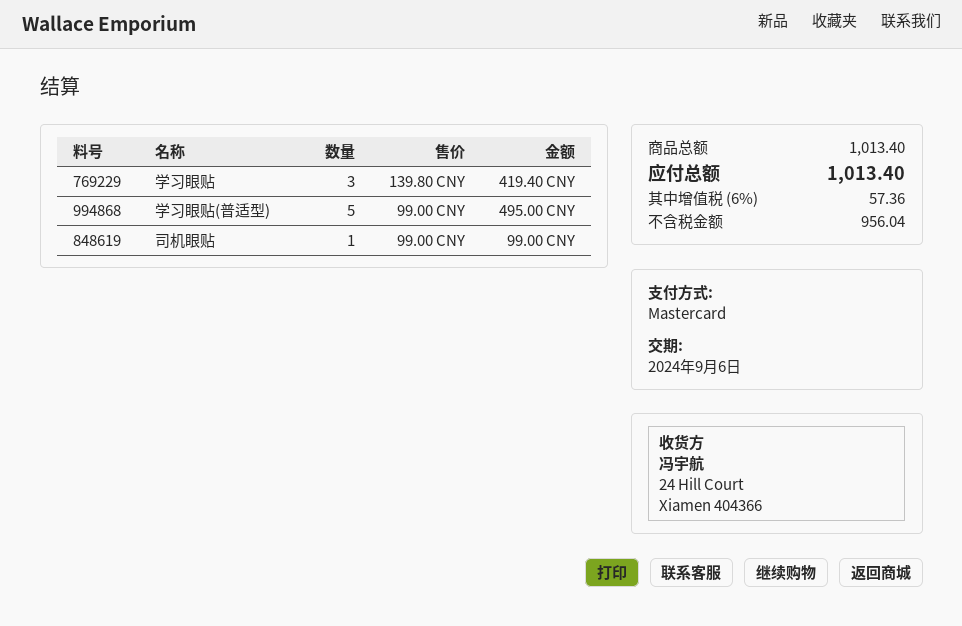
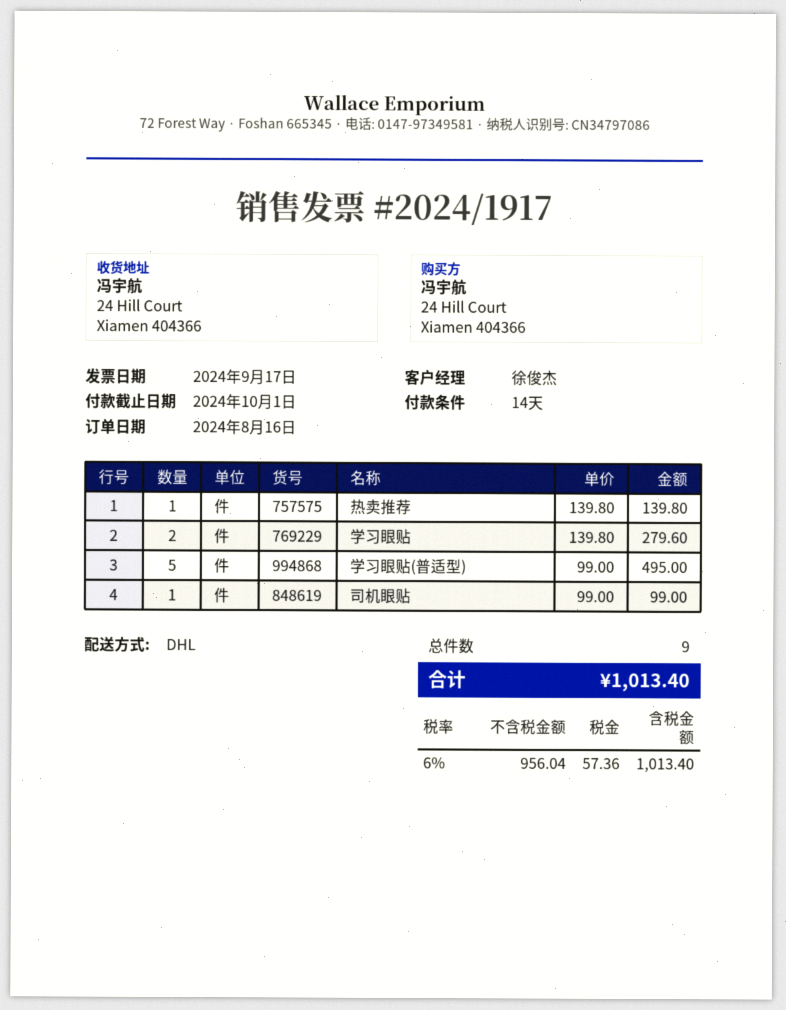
学习眼贴: 3 x 139.80 = 419.40 -> 2 x 139.80 = 279.60
热卖推荐: none -> 1 x 139.80 = 139.80

